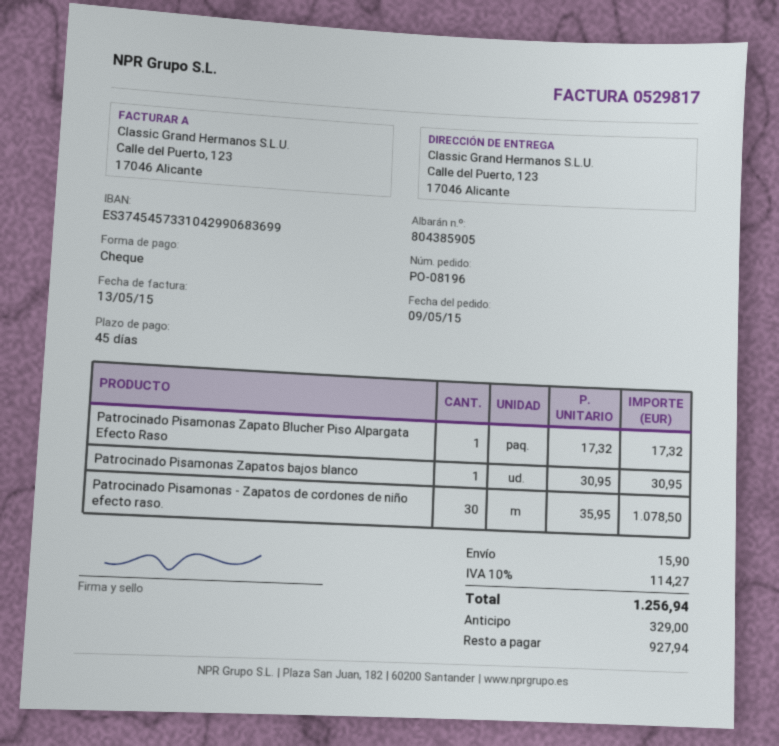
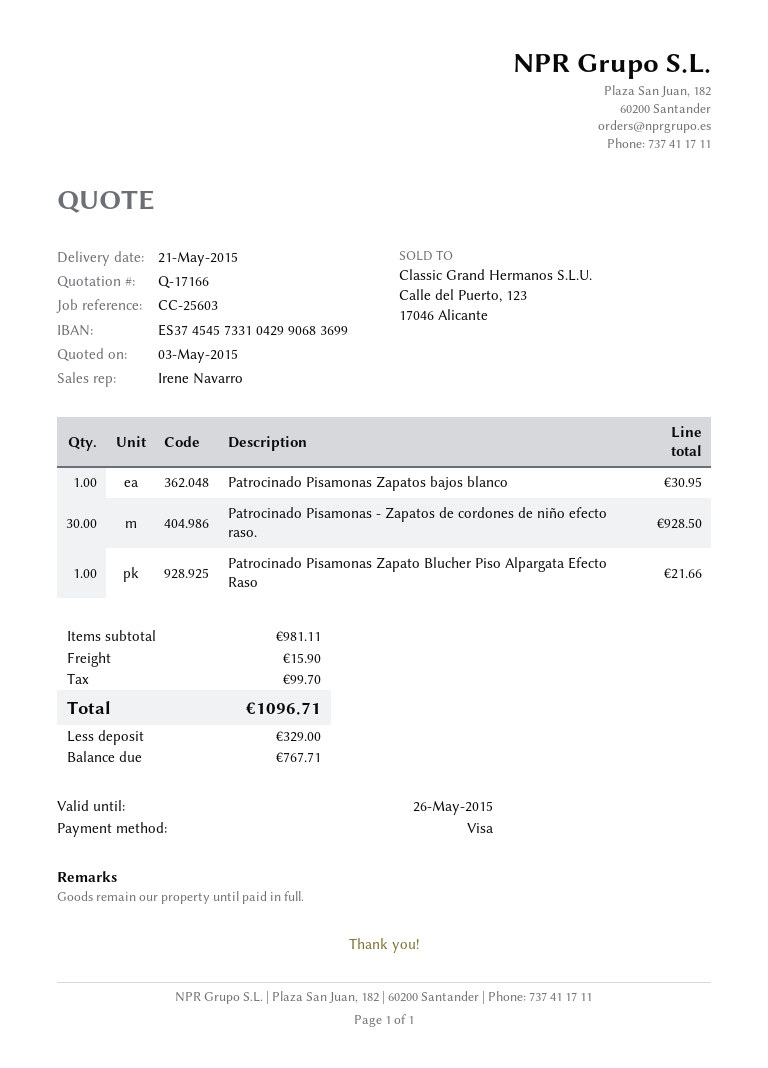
payment method: cheque -> Visa
Patrocinado Pisamonas Zapato Blucher Piso Alpargata Efecto Raso: 1 for 17.32 -> 1 for 21.66
Patrocinado Pisamonas - Zapatos de cordones de niño efecto raso.: 30 for 1078.50 -> 30 for 928.50
tax: 114.27 -> 99.70
total: 1256.94 -> 1096.71
balance: 927.94 -> 767.71

